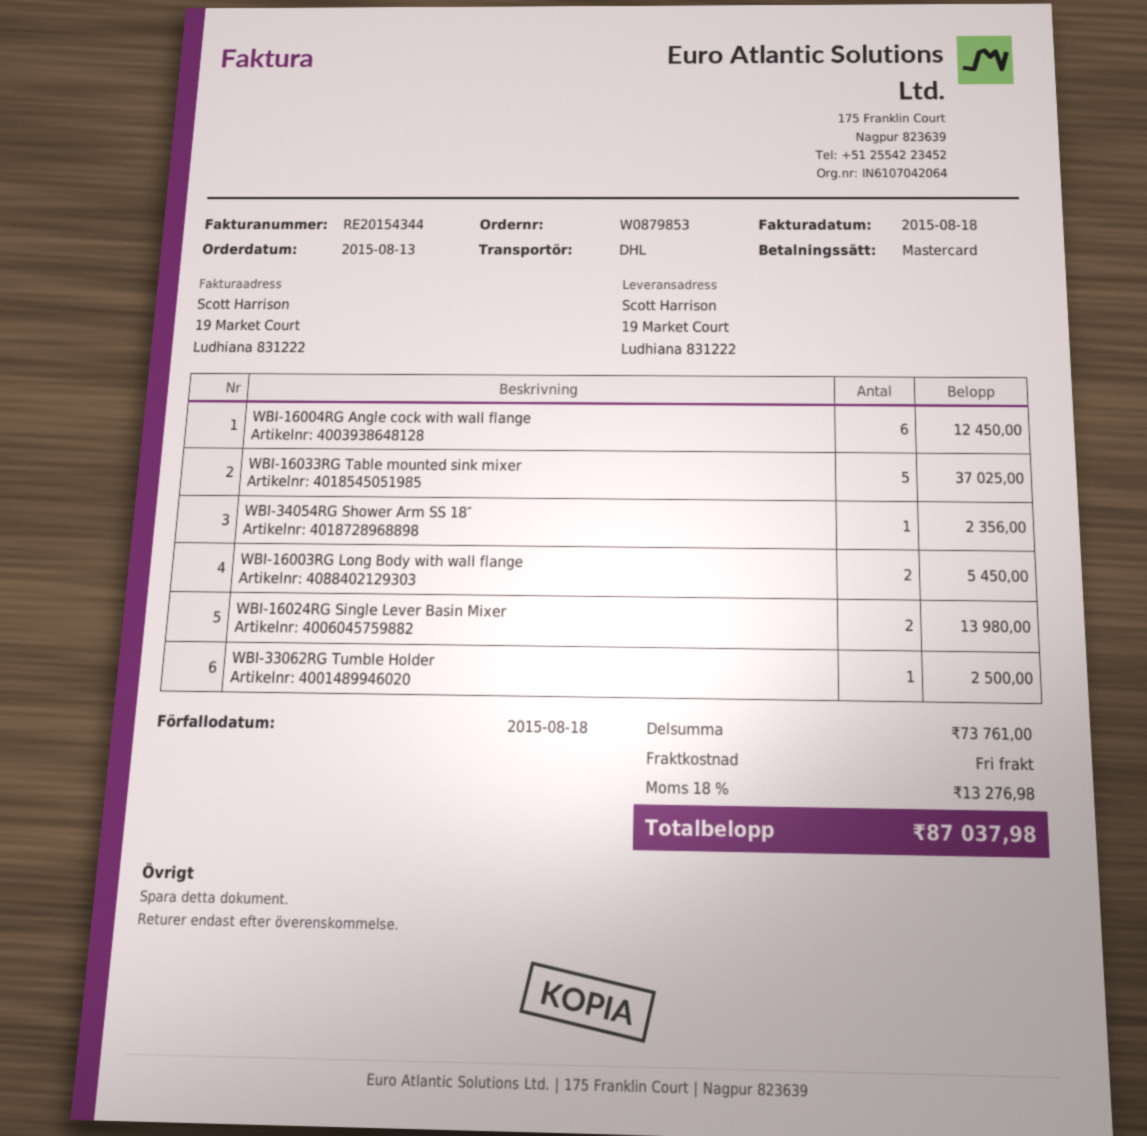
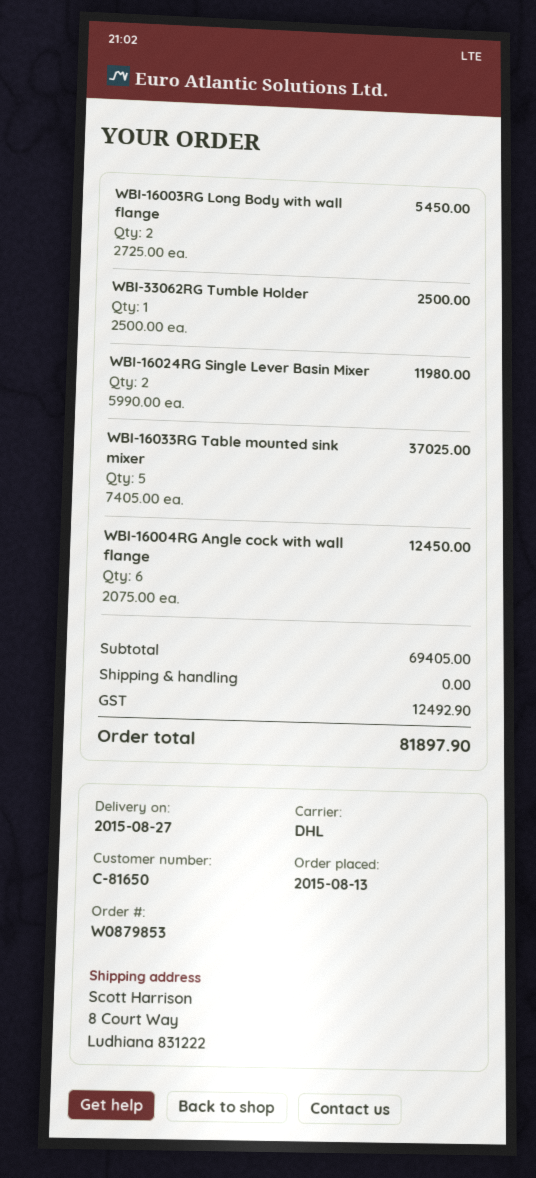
ship to: 19 Market Court, Ludhiana 831222 -> 8 Court Way, Ludhiana 831222
WBI-34054RG Shower Arm SS 18″: 1 for 2356.00 -> none
WBI-16024RG Single Lever Basin Mixer: 2 for 13980.00 -> 2 for 11980.00
subtotal: 73761.00 -> 69405.00
tax: 13276.98 -> 12492.90
total: 87037.98 -> 81897.90

